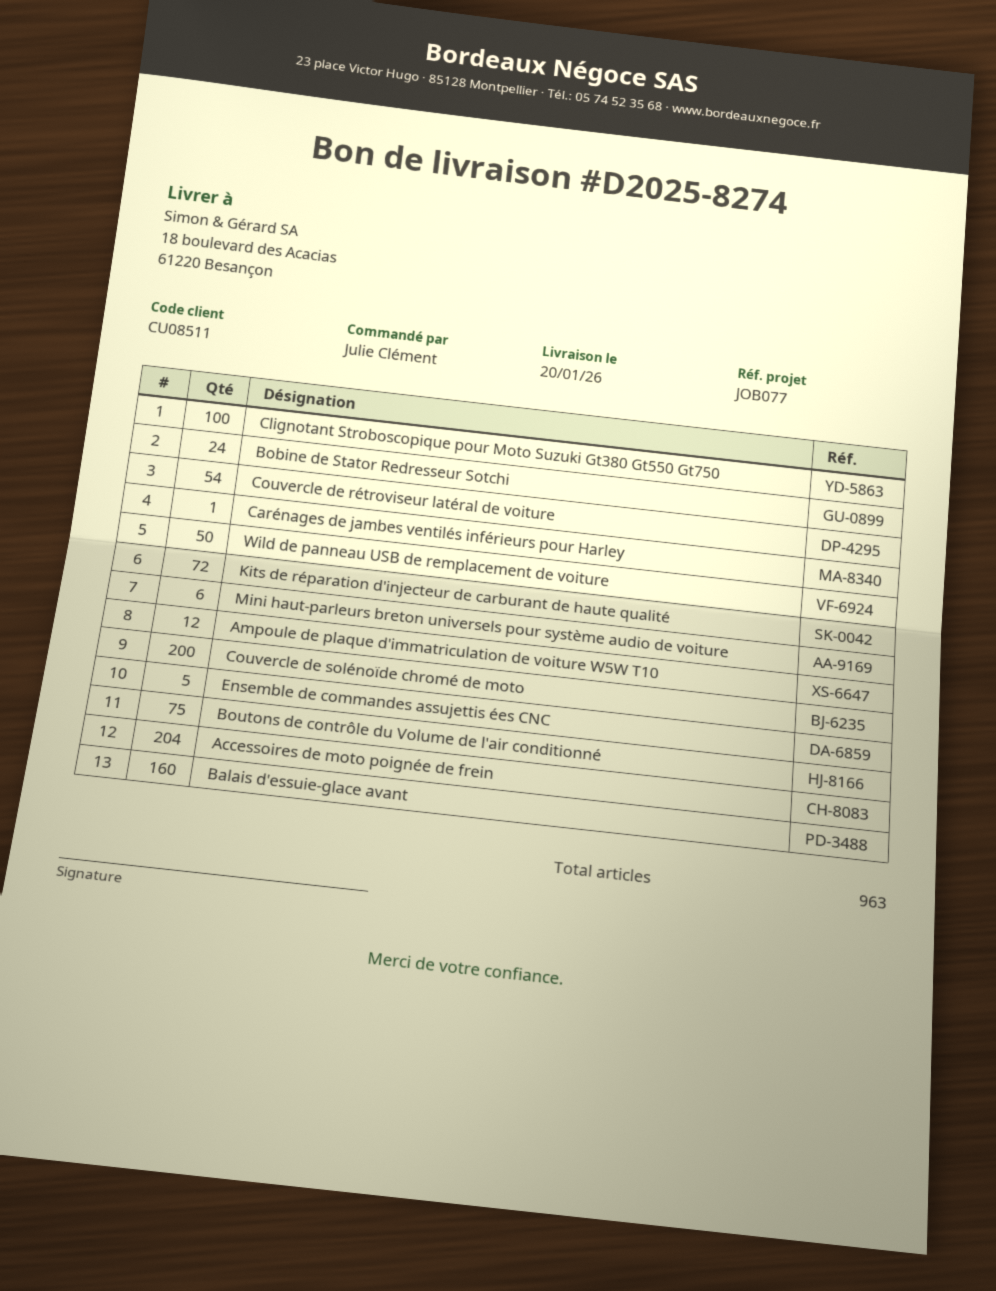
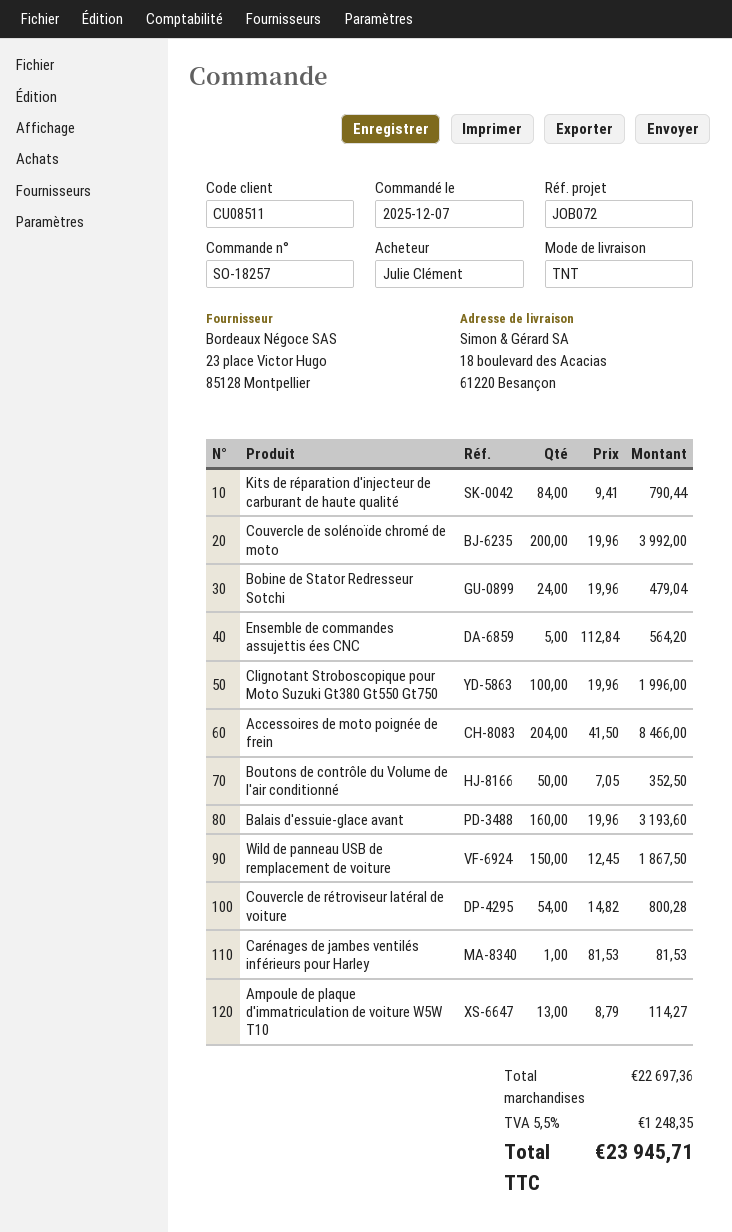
reference: JOB077 -> JOB072
Wild de panneau USB de remplacement de voiture: 50 -> 150
Kits de réparation d'injecteur de carburant de haute qualité: 72 -> 84
Mini haut-parleurs breton universels pour système audio de voiture: 6 -> none
Ampoule de plaque d'immatriculation de voiture W5W T10: 12 -> 13
Boutons de contrôle du Volume de l'air conditionné: 75 -> 50

